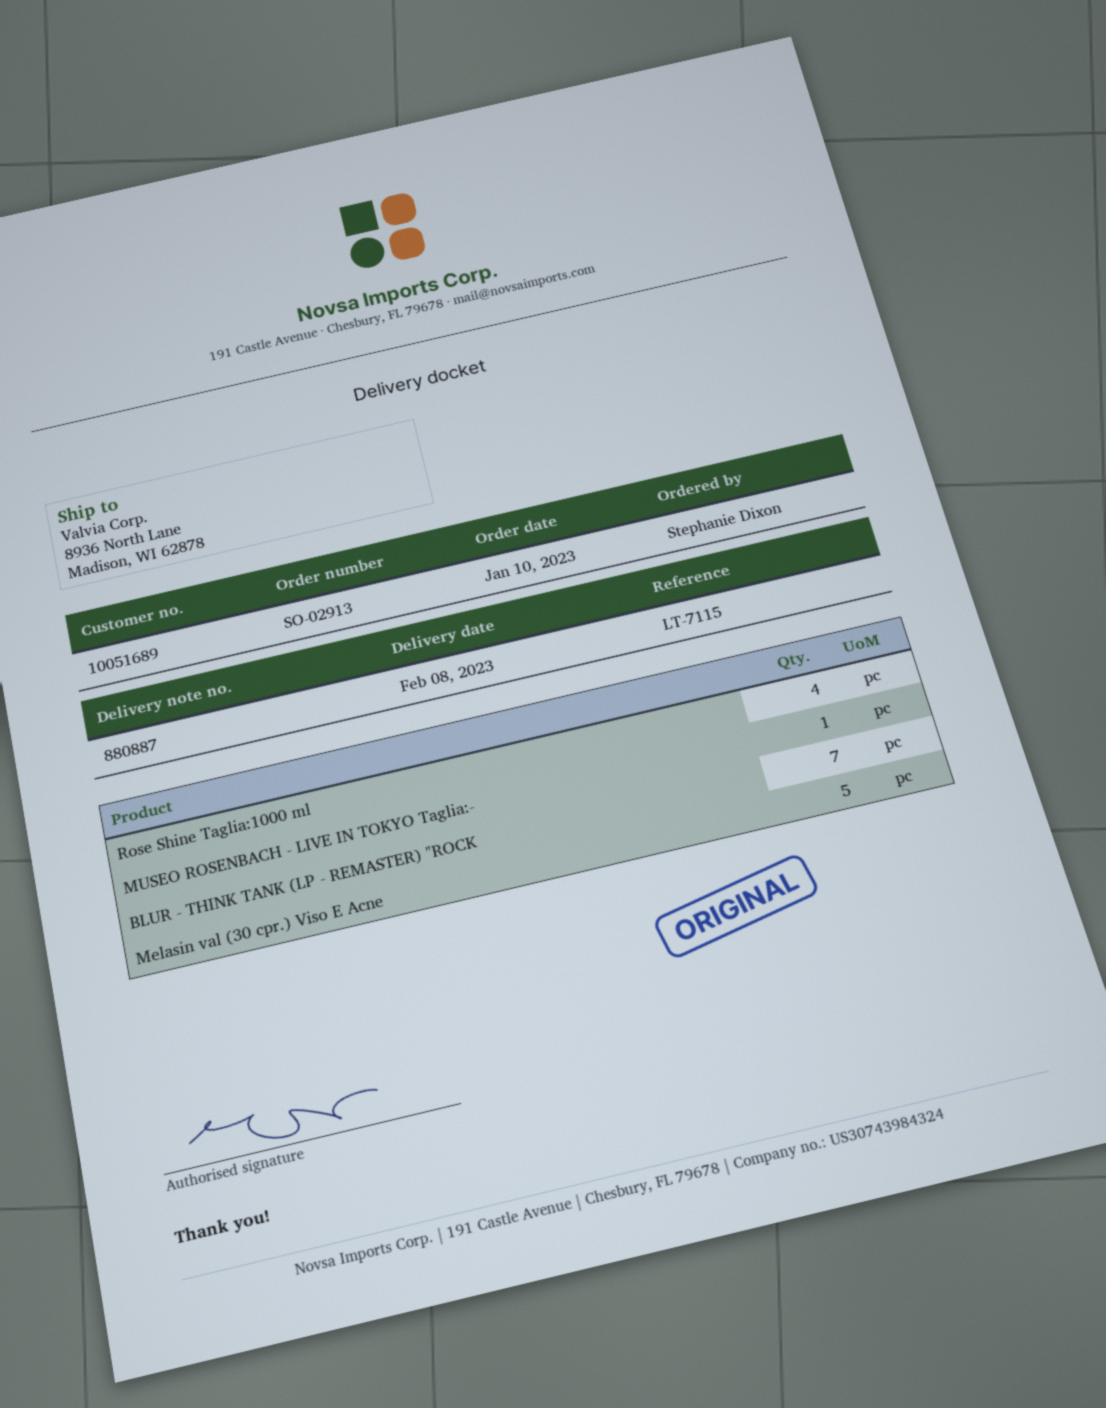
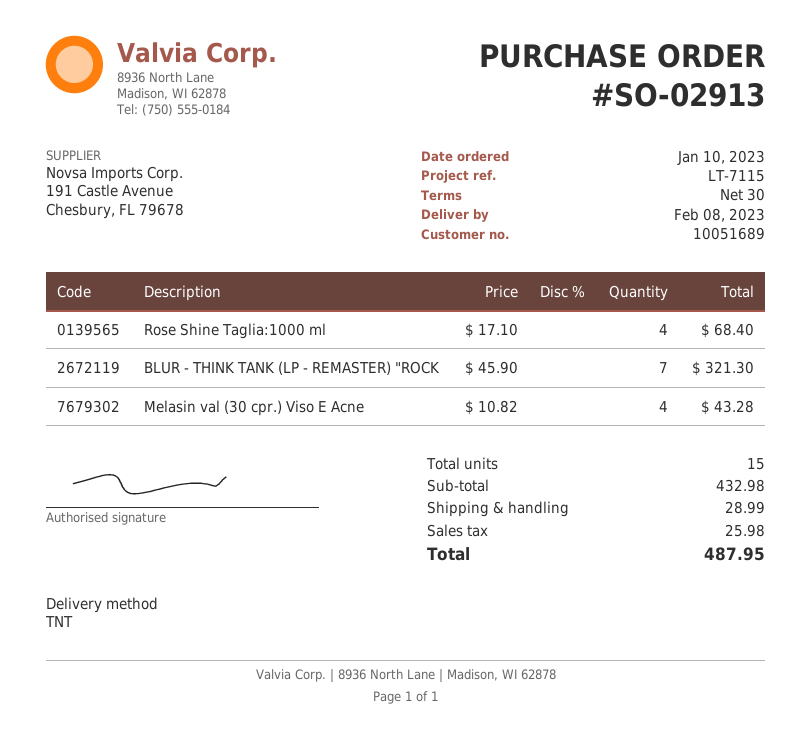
MUSEO ROSENBACH - LIVE IN TOKYO Taglia:-: 1 -> none
Melasin val (30 cpr.) Viso E Acne: 5 -> 4

